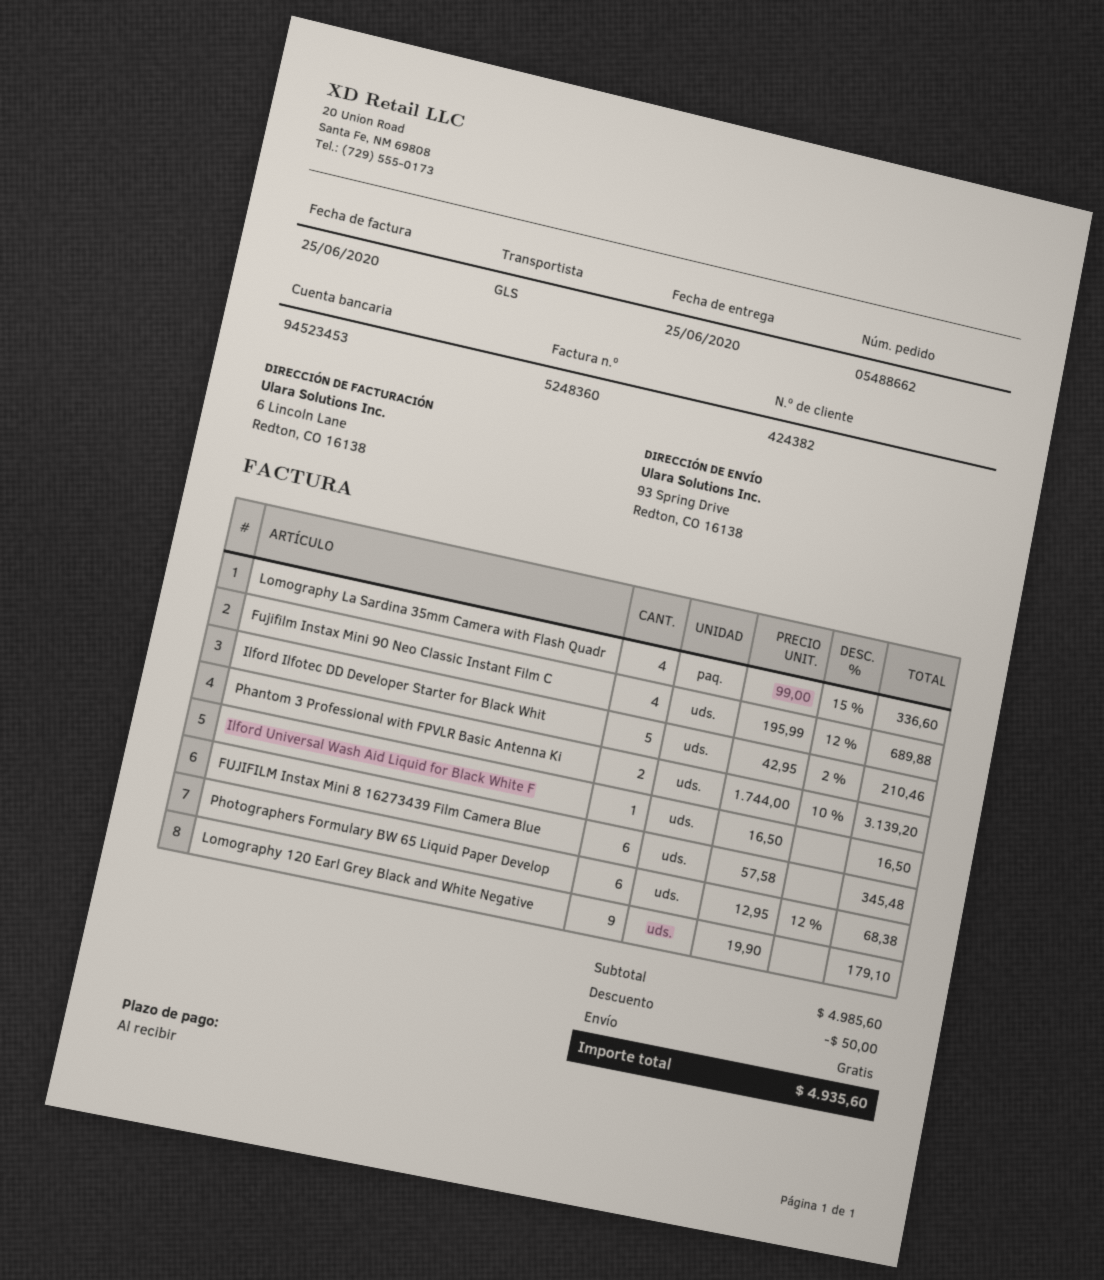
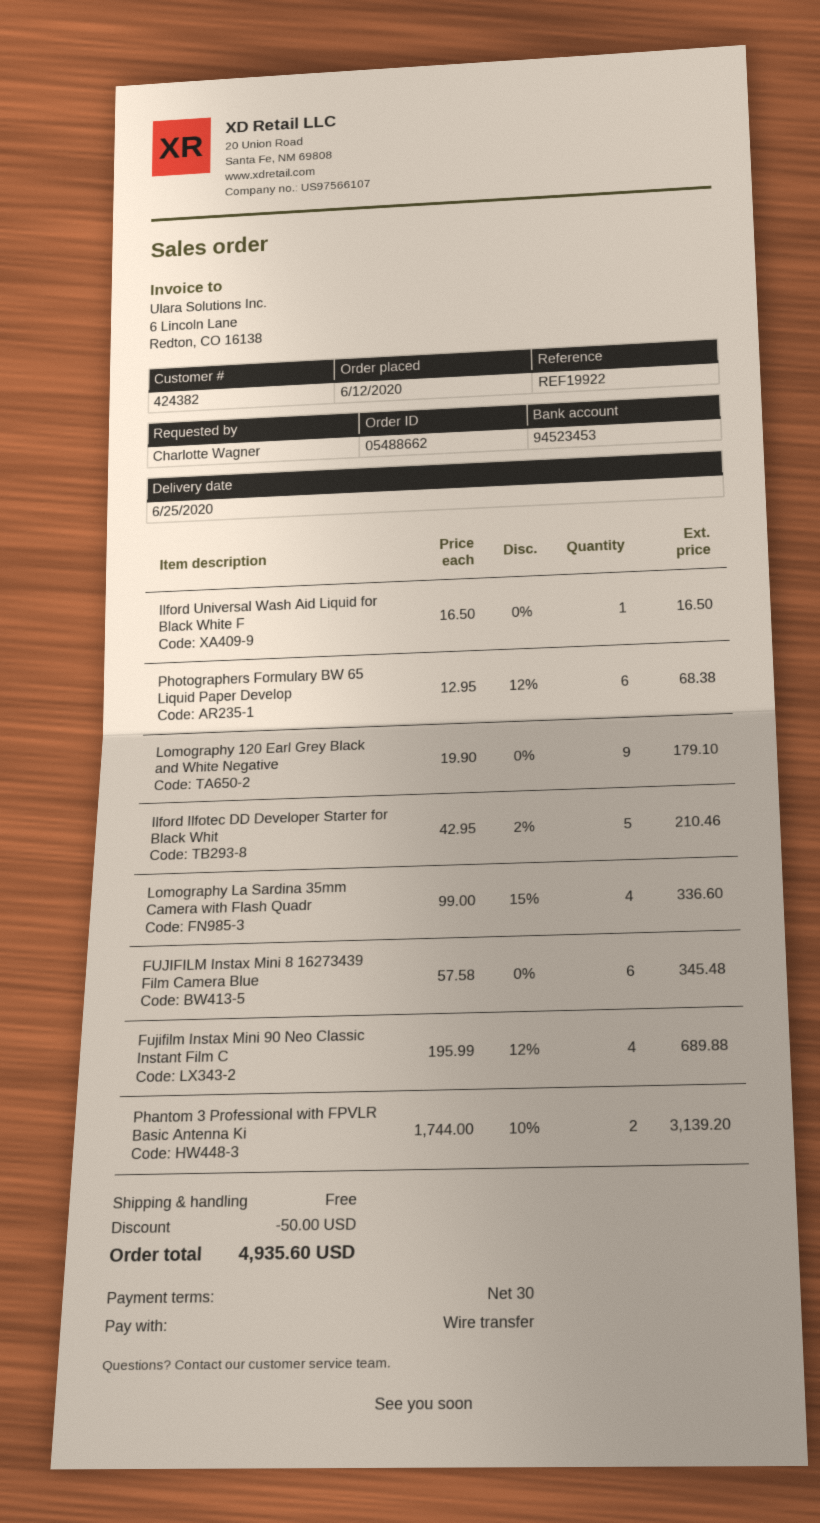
payment terms: on receipt -> 30 days

